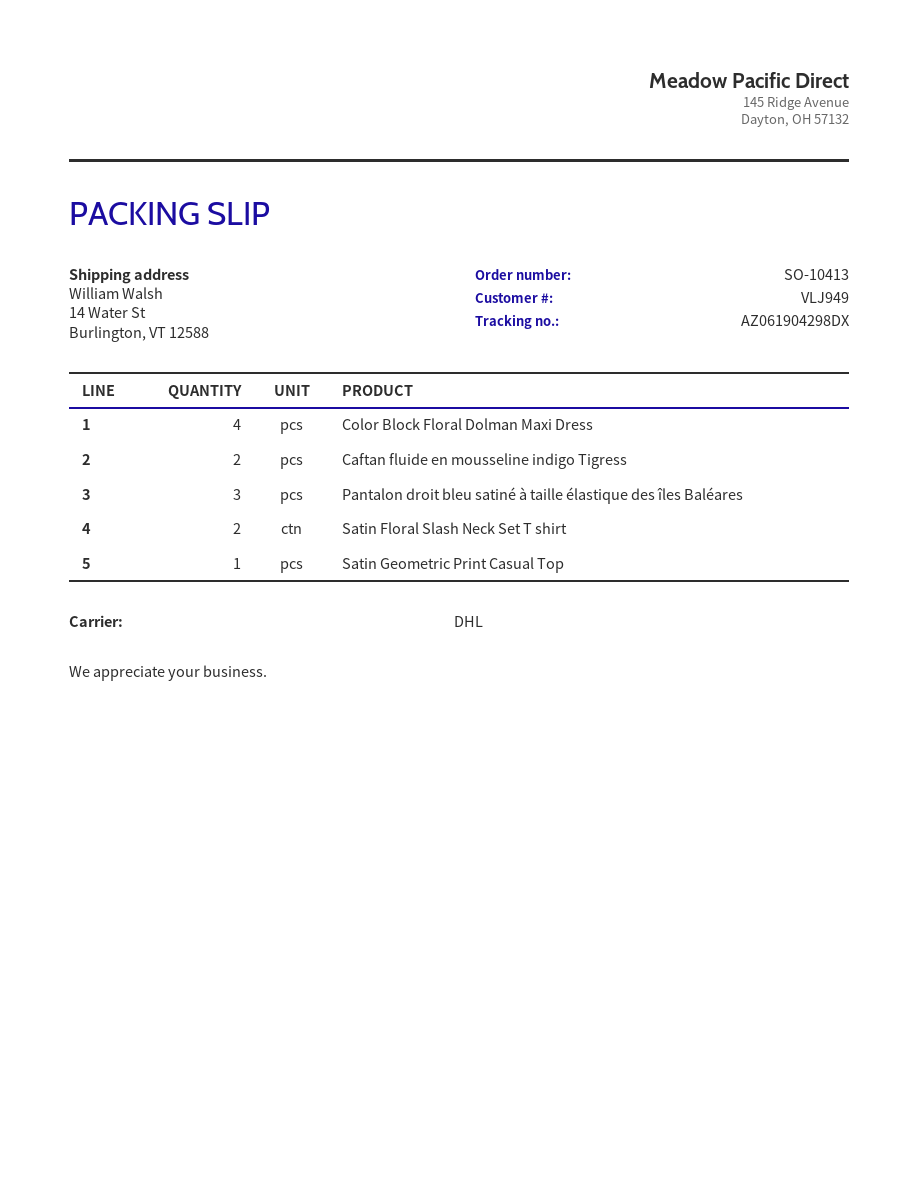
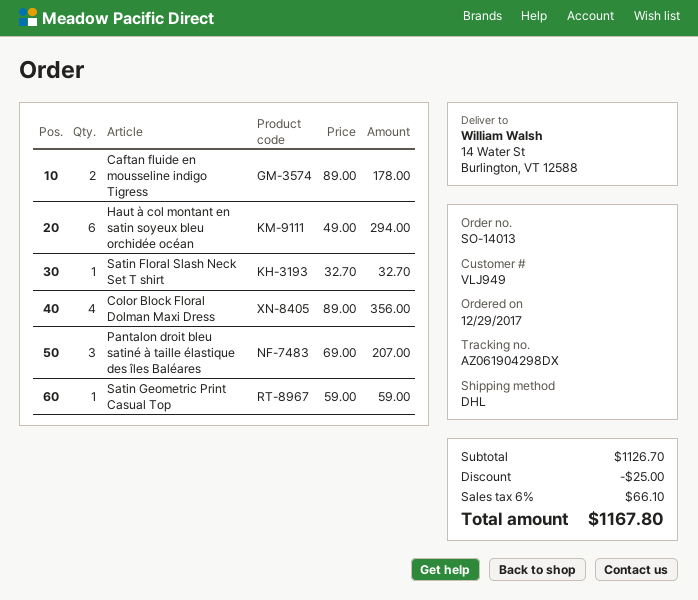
order number: SO-10413 -> SO-14013
Satin Floral Slash Neck Set T shirt: 2 -> 1
Haut à col montant en satin soyeux bleu orchidée océan: none -> 6

